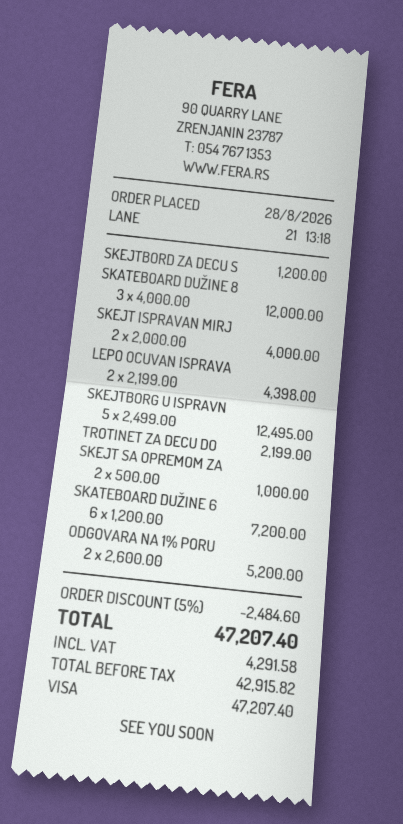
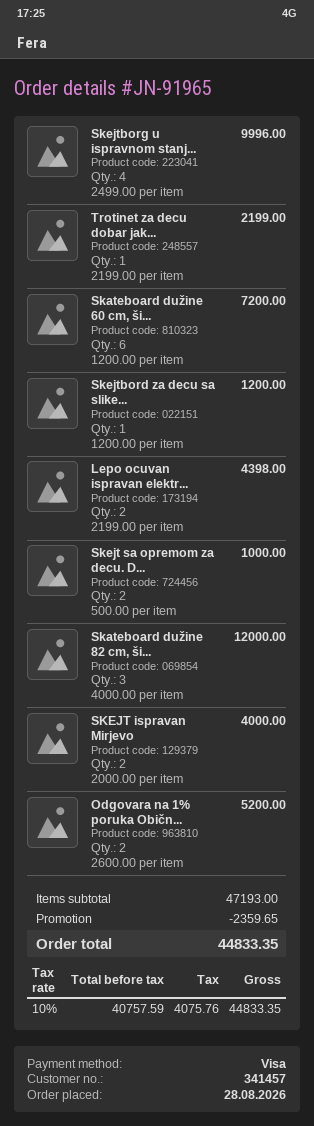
SKEJTBORG U ISPRAVN: 5 x 2499.00 = 12495.00 -> 4 x 2499.00 = 9996.00
discount: 2484.60 -> 2359.65
net: 42915.82 -> 40757.59
tax: 4291.58 -> 4075.76
total: 47207.40 -> 44833.35

